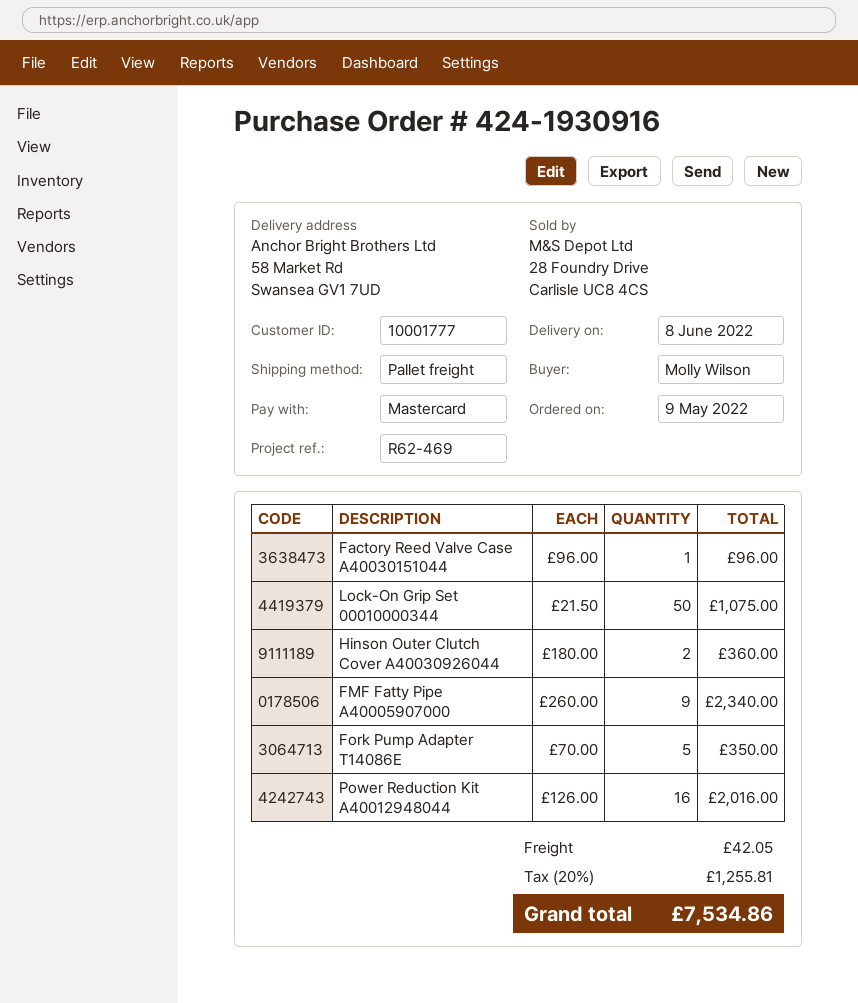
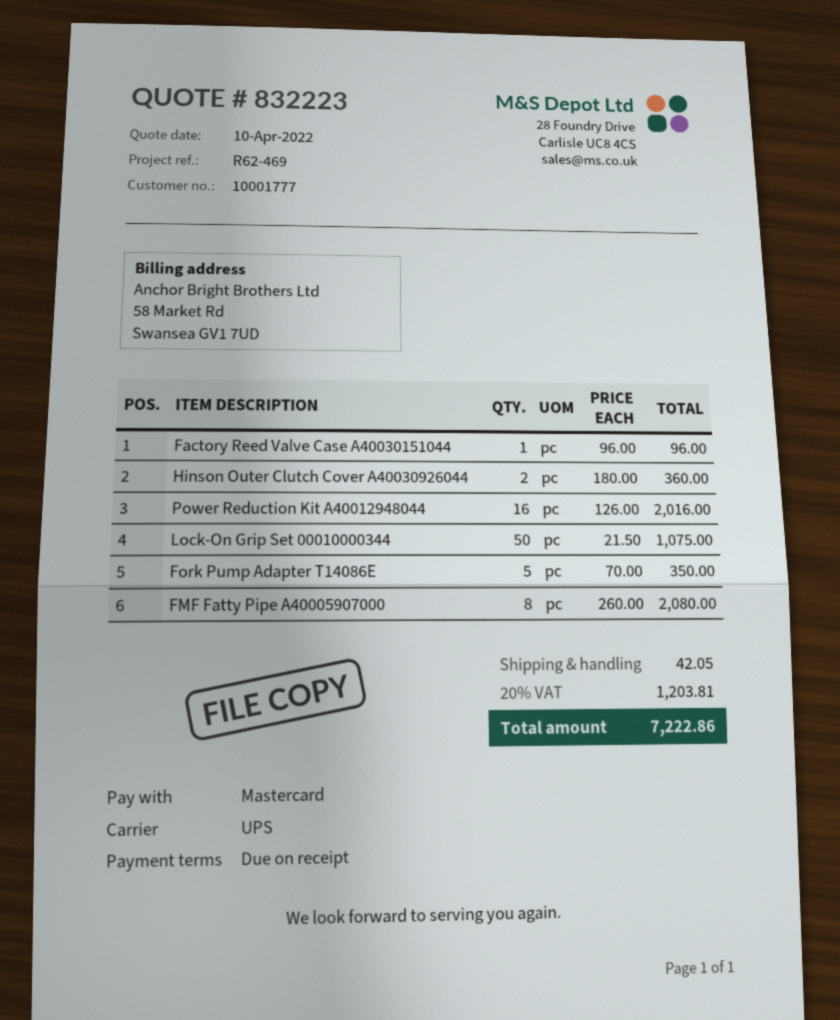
shipping method: pallet freight -> UPS
FMF Fatty Pipe A40005907000: 9 x 260.00 = 2340.00 -> 8 x 260.00 = 2080.00
tax: 20% = 1255.81 -> 20% = 1203.81
total: 7534.86 -> 7222.86

